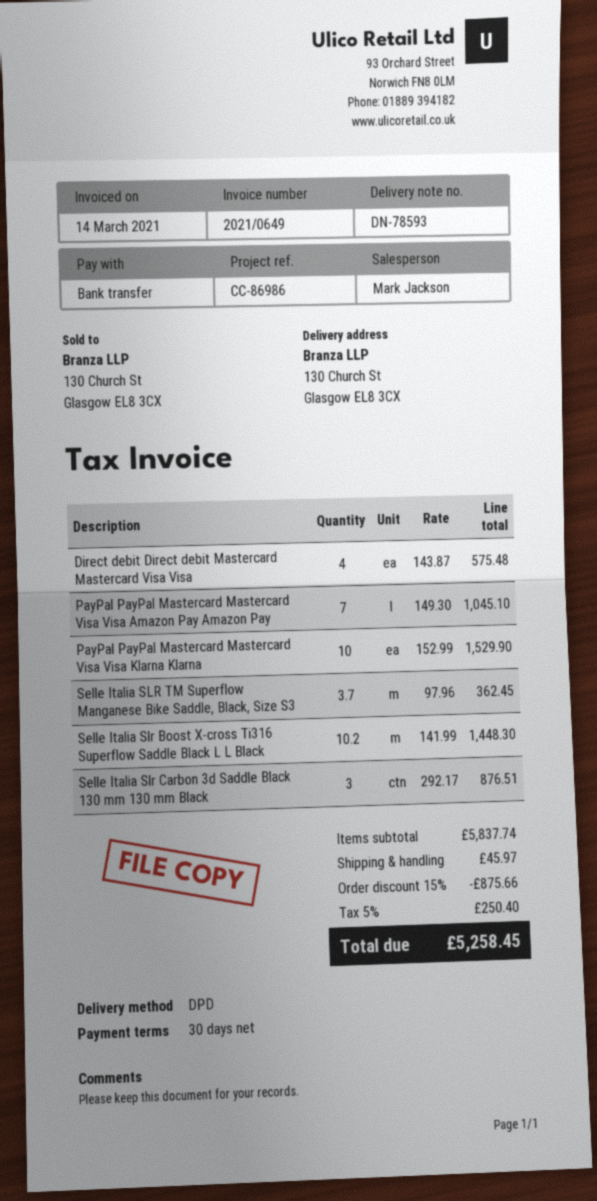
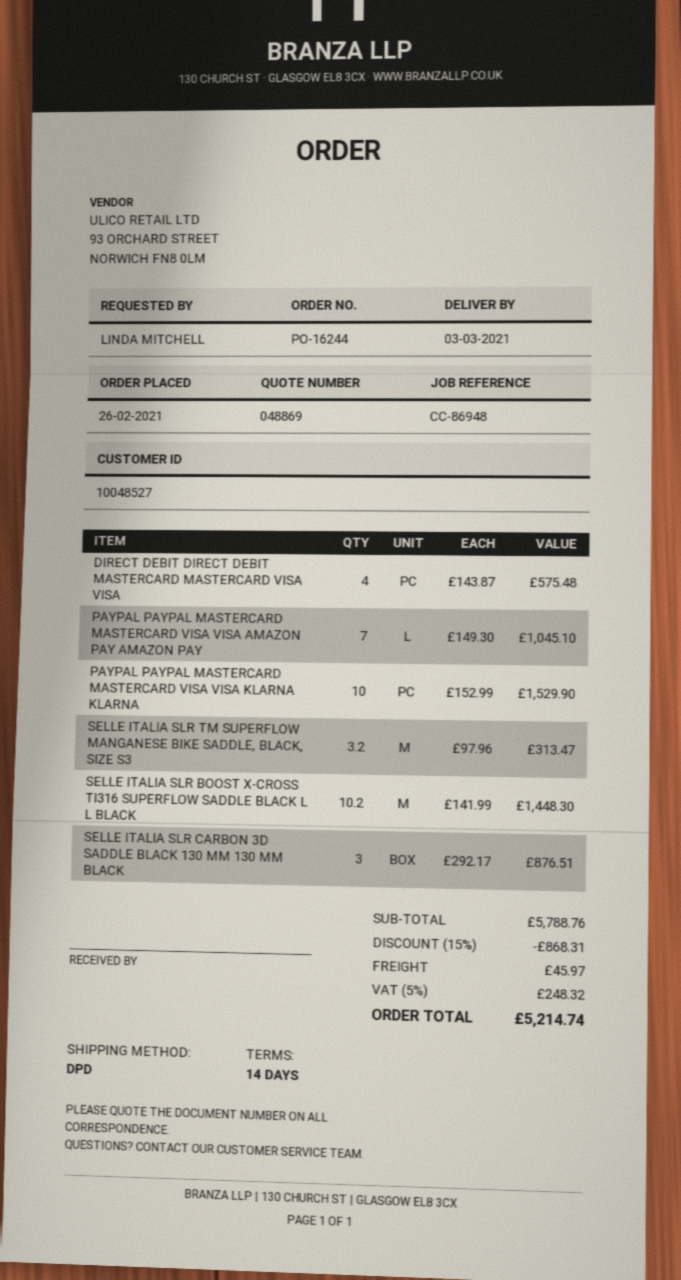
payment terms: 30 days -> 14 days
reference: CC-86986 -> CC-86948
Selle Italia SLR TM Superflow Manganese Bike Saddle, Black, Size S3: 3.7 x 97.96 = 362.45 -> 3.2 x 97.96 = 313.47
subtotal: 5837.74 -> 5788.76
discount: 15% = 875.66 -> 15% = 868.31
tax: 5% = 250.40 -> 5% = 248.32
total: 5258.45 -> 5214.74

